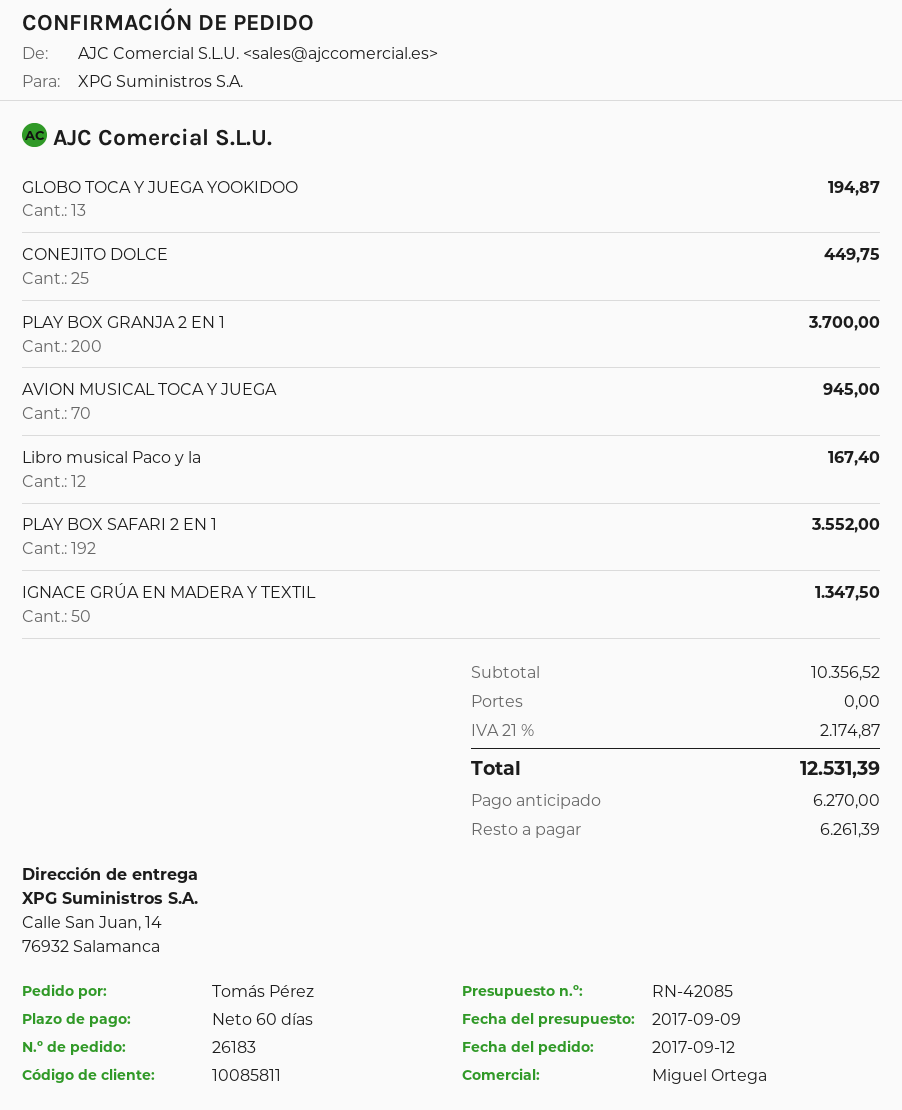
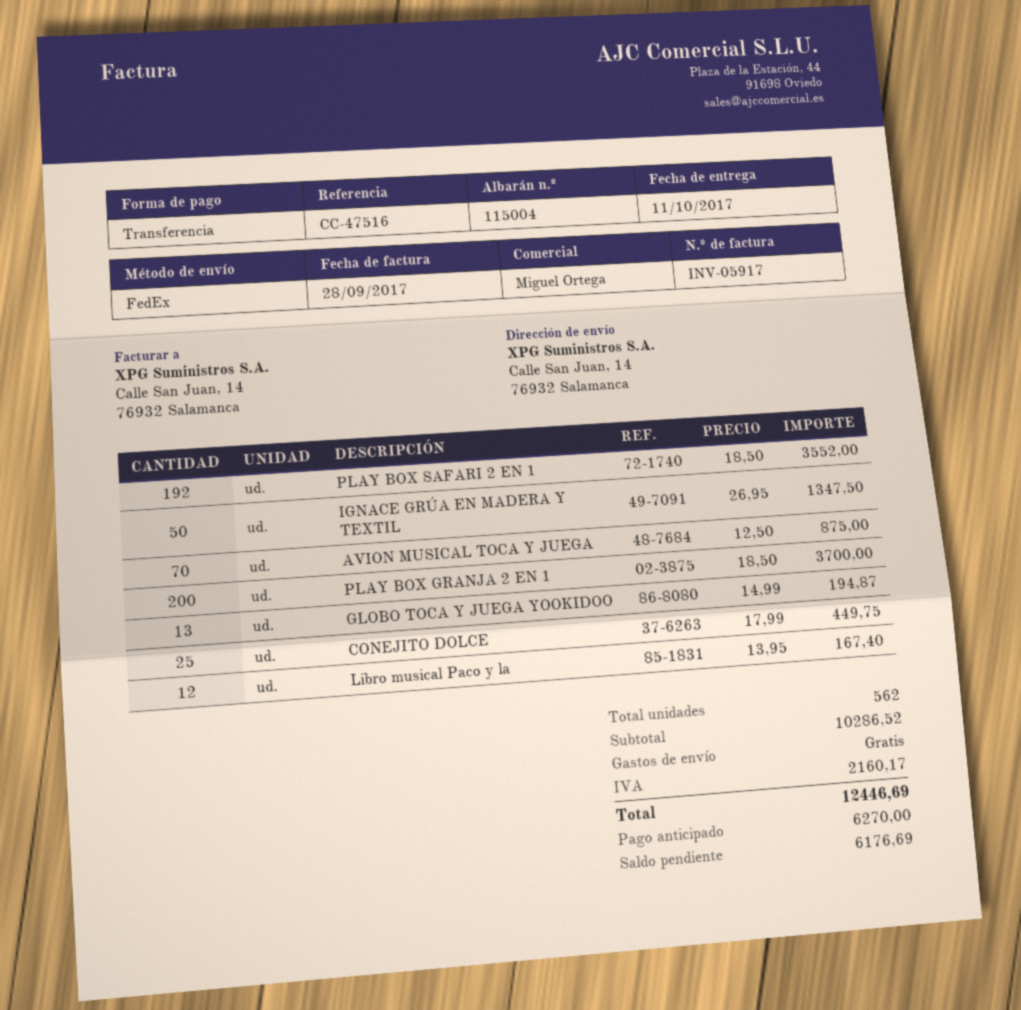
AVION MUSICAL TOCA Y JUEGA: 70 for 945.00 -> 70 for 875.00
subtotal: 10356.52 -> 10286.52
tax: 2174.87 -> 2160.17
total: 12531.39 -> 12446.69
balance: 6261.39 -> 6176.69

